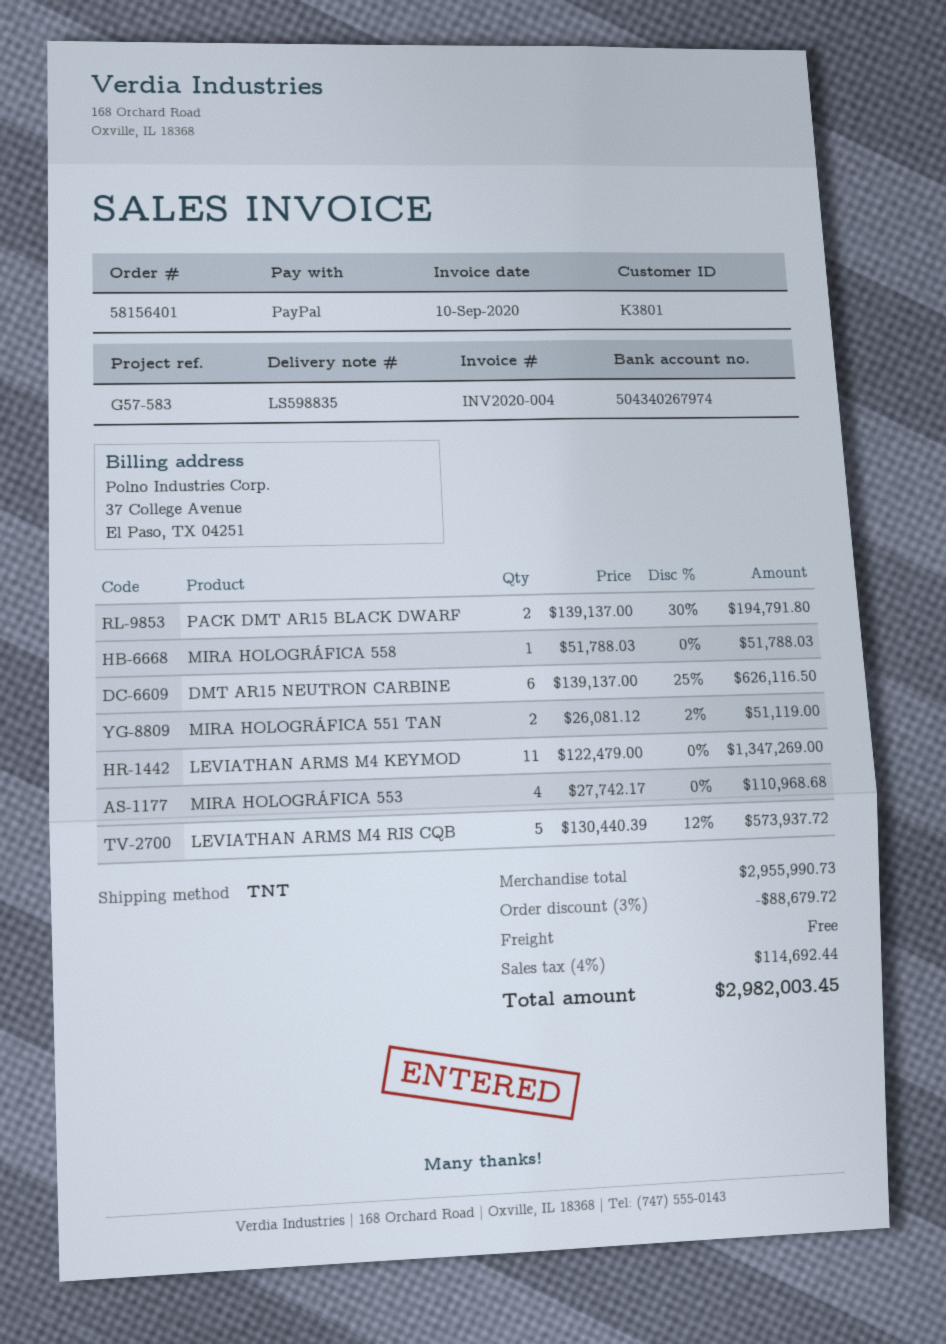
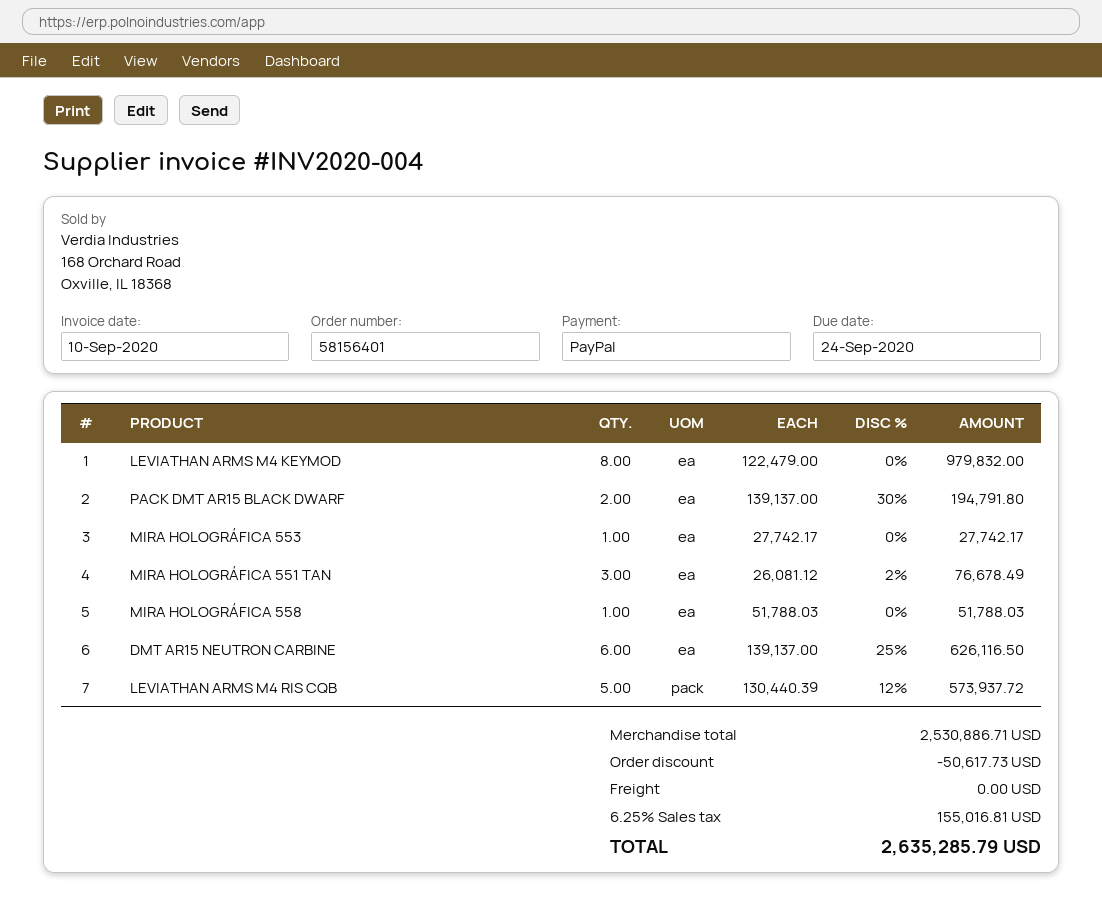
MIRA HOLOGRÁFICA 551 TAN: 2 x 26081.12 - 2% = 51119.00 -> 3 x 26081.12 - 2% = 76678.49
LEVIATHAN ARMS M4 KEYMOD: 11 x 122479.00 = 1347269.00 -> 8 x 122479.00 = 979832.00
MIRA HOLOGRÁFICA 553: 4 x 27742.17 = 110968.68 -> 1 x 27742.17 = 27742.17
subtotal: 2955990.73 -> 2530886.71
discount: 88679.72 -> 50617.73
tax: 4% = 114692.44 -> 6.25% = 155016.81
total: 2982003.45 -> 2635285.79

